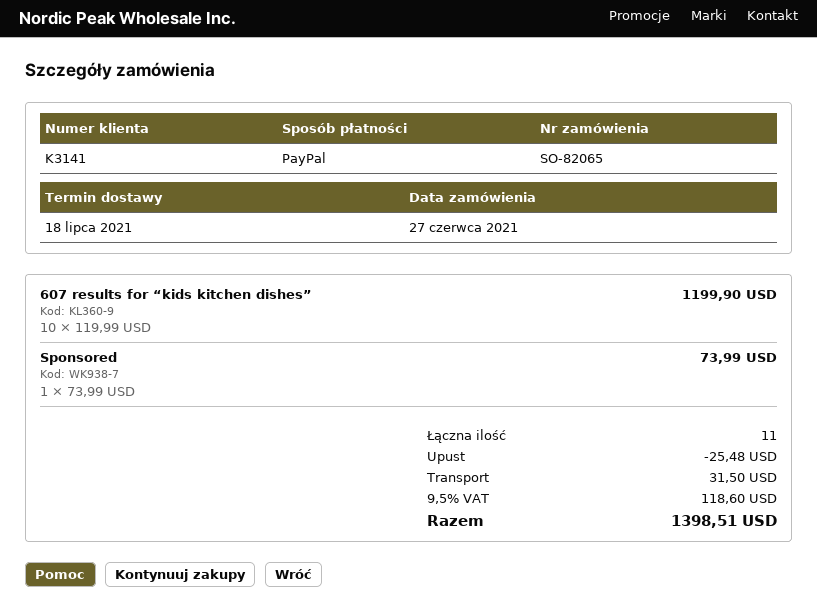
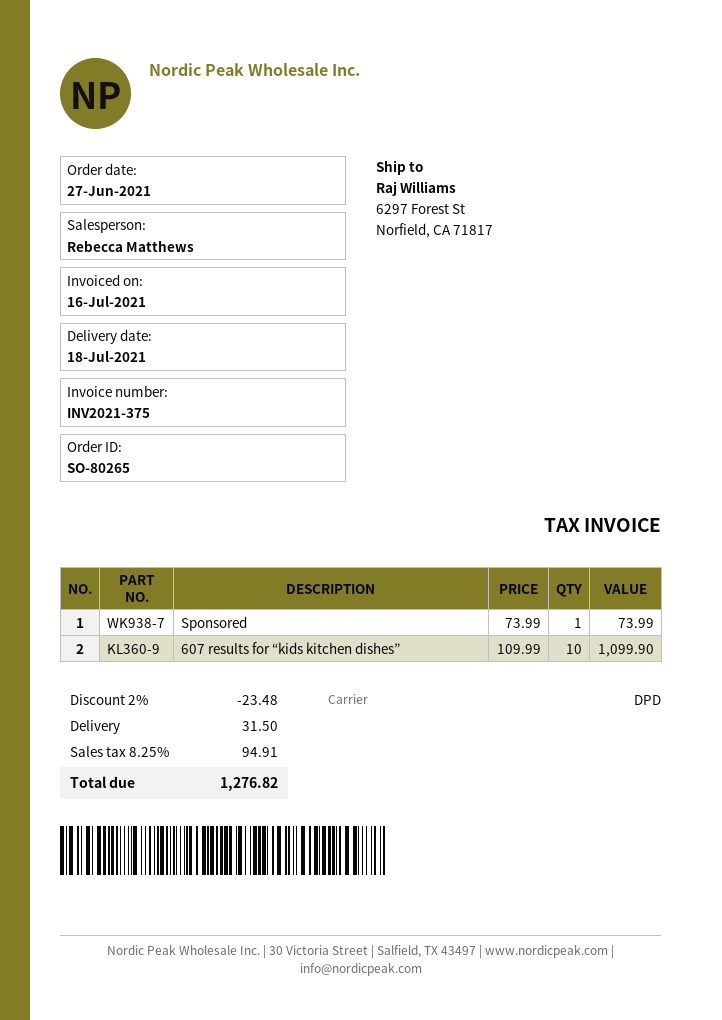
order number: SO-82065 -> SO-80265
607 results for “kids kitchen dishes”: 10 x 119.99 = 1199.90 -> 10 x 109.99 = 1099.90
discount: 25.48 -> 23.48
tax: 9.5% = 118.60 -> 8.25% = 94.91
total: 1398.51 -> 1276.82

